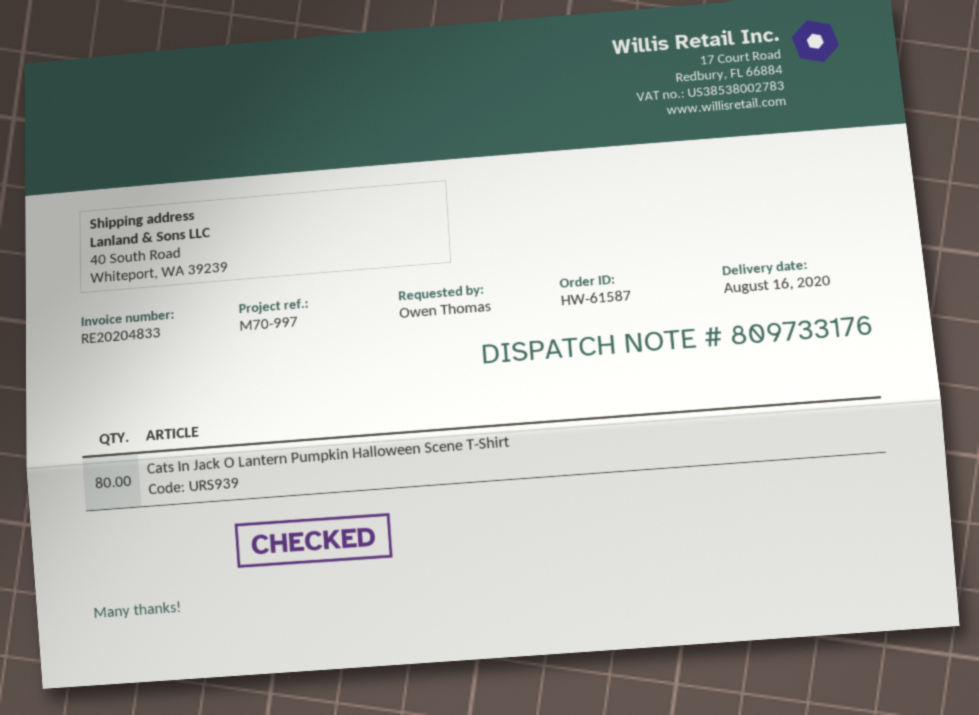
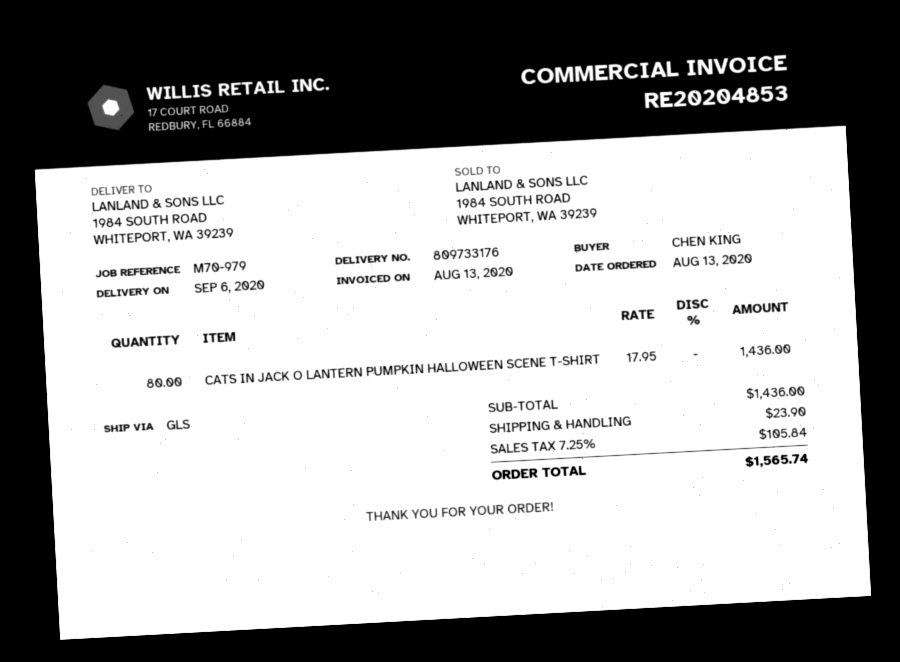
delivery date: 2020-08-16 -> 2020-09-06
invoice number: RE20204833 -> RE20204853
reference: M70-997 -> M70-979
ordered by: Owen Thomas -> CHEN KING
ship to: 40 South Road, Whiteport, WA 39239 -> 1984 SOUTH ROAD, WHITEPORT, WA 39239

